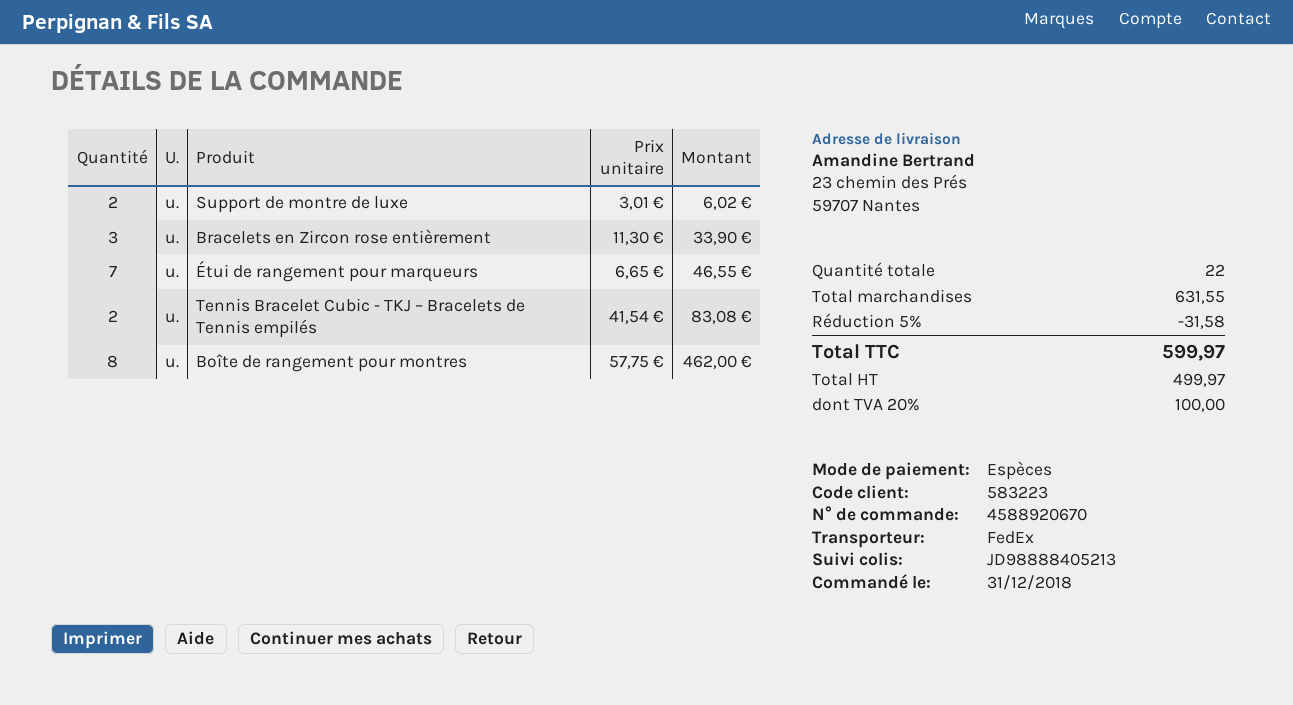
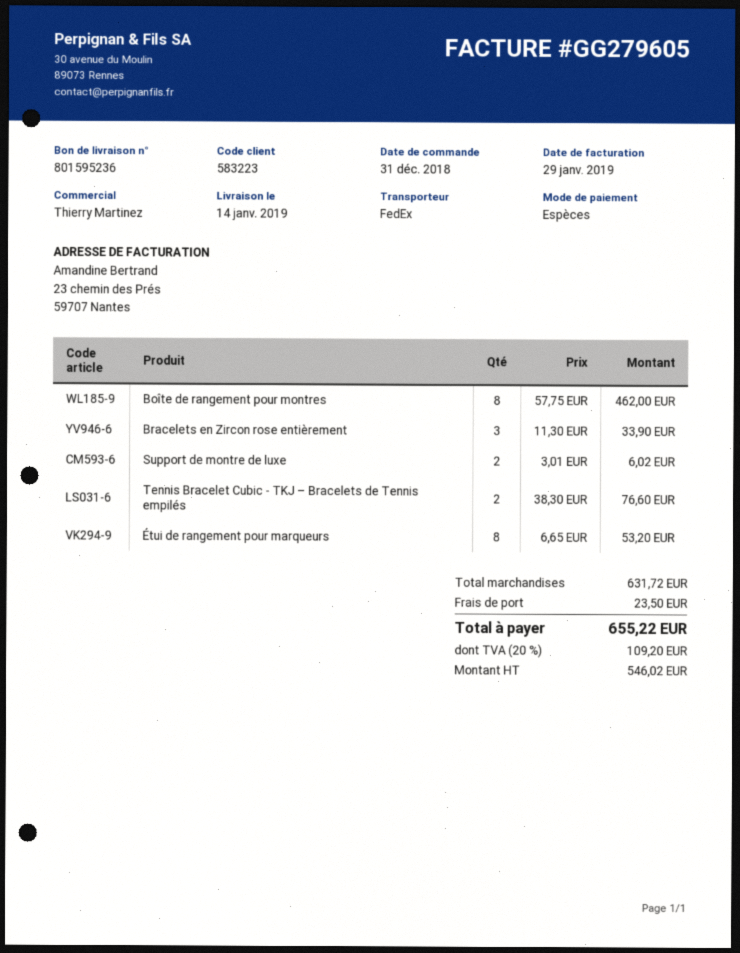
Étui de rangement pour marqueurs: 7 x 6.65 = 46.55 -> 8 x 6.65 = 53.20
Tennis Bracelet Cubic - TKJ – Bracelets de Tennis empilés: 2 x 41.54 = 83.08 -> 2 x 38.30 = 76.60
subtotal: 631.55 -> 631.72
discount: 5% = 31.58 -> none
shipping: none -> 23.50
net: 499.97 -> 546.02
tax: 20% = 100.00 -> 20% = 109.20
total: 599.97 -> 655.22

